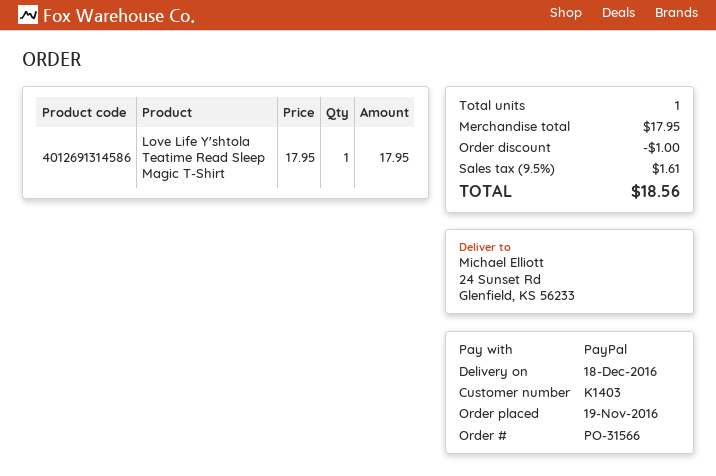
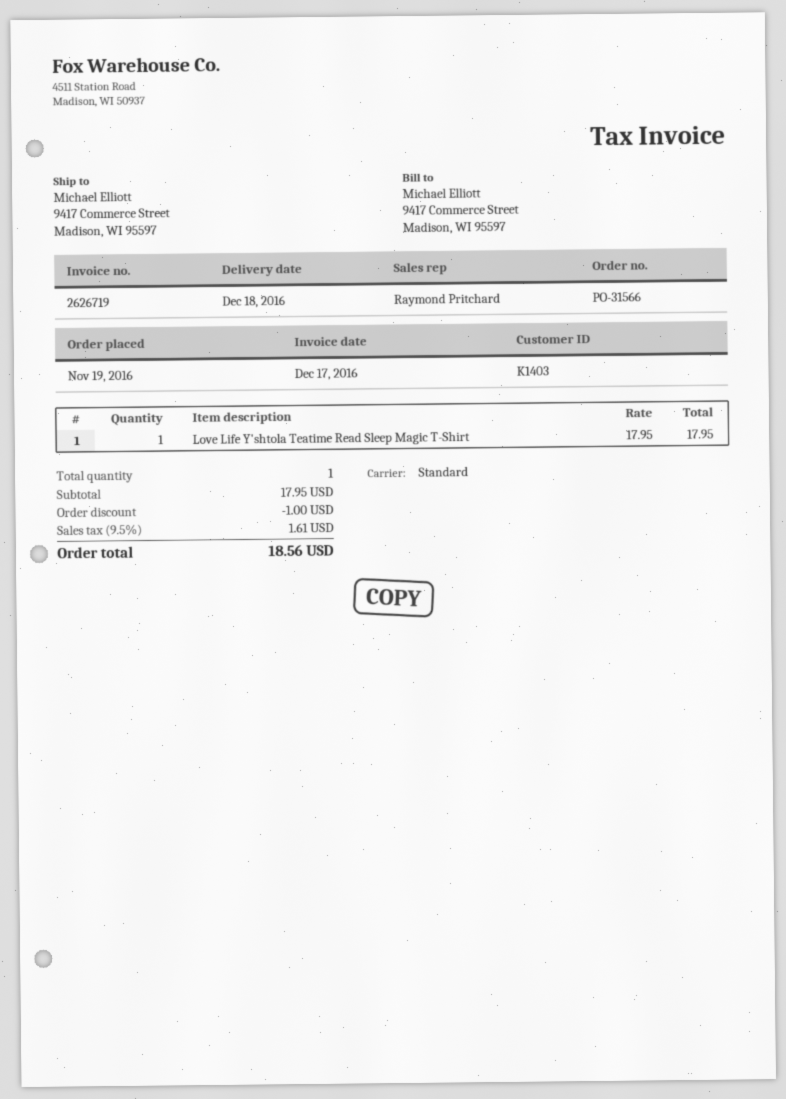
ship to: 24 Sunset Rd, Glenfield, KS 56233 -> 9417 Commerce Street, Madison, WI 95597

